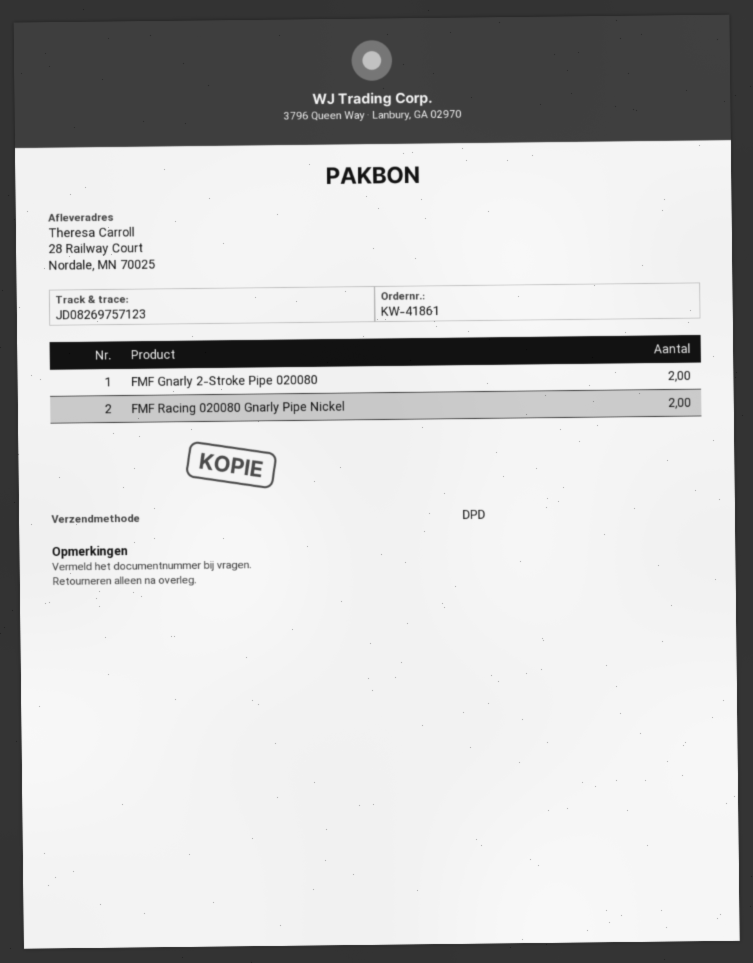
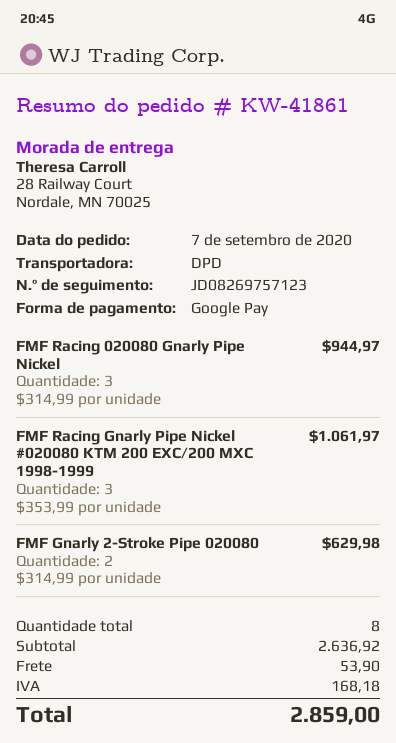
FMF Racing 020080 Gnarly Pipe Nickel: 2 -> 3
FMF Racing Gnarly Pipe Nickel #020080 KTM 200 EXC/200 MXC 1998-1999: none -> 3

